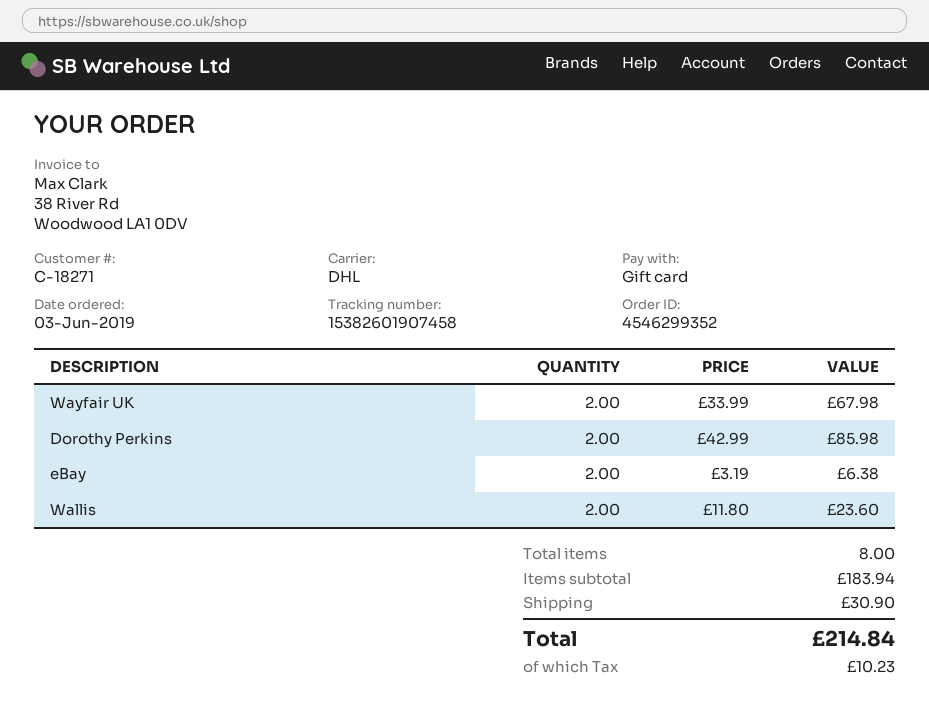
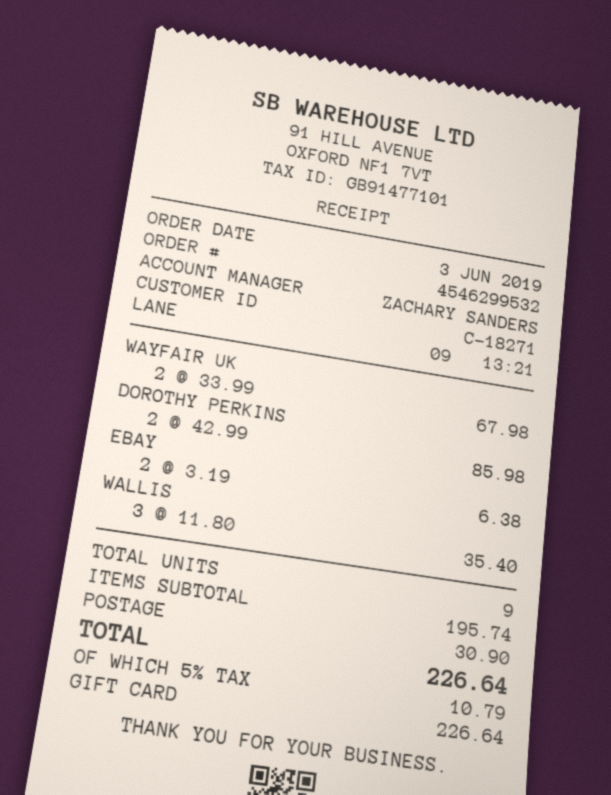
order number: 4546299352 -> 4546299532
Wallis: 2 x 11.80 = 23.60 -> 3 x 11.80 = 35.40
total quantity: 8 -> 9
subtotal: 183.94 -> 195.74
tax: 10.23 -> 10.79
total: 214.84 -> 226.64

